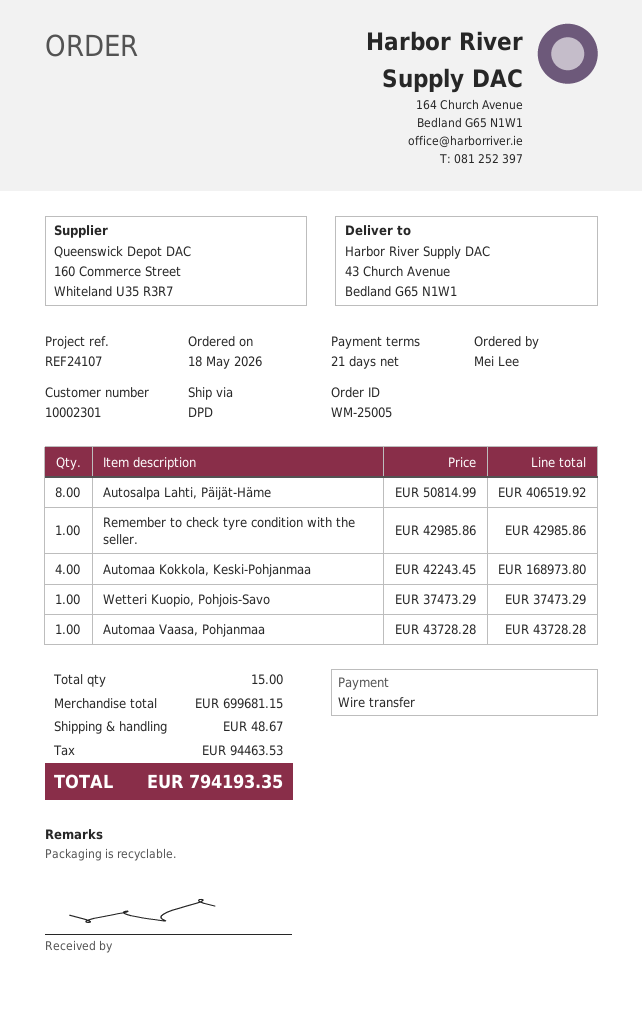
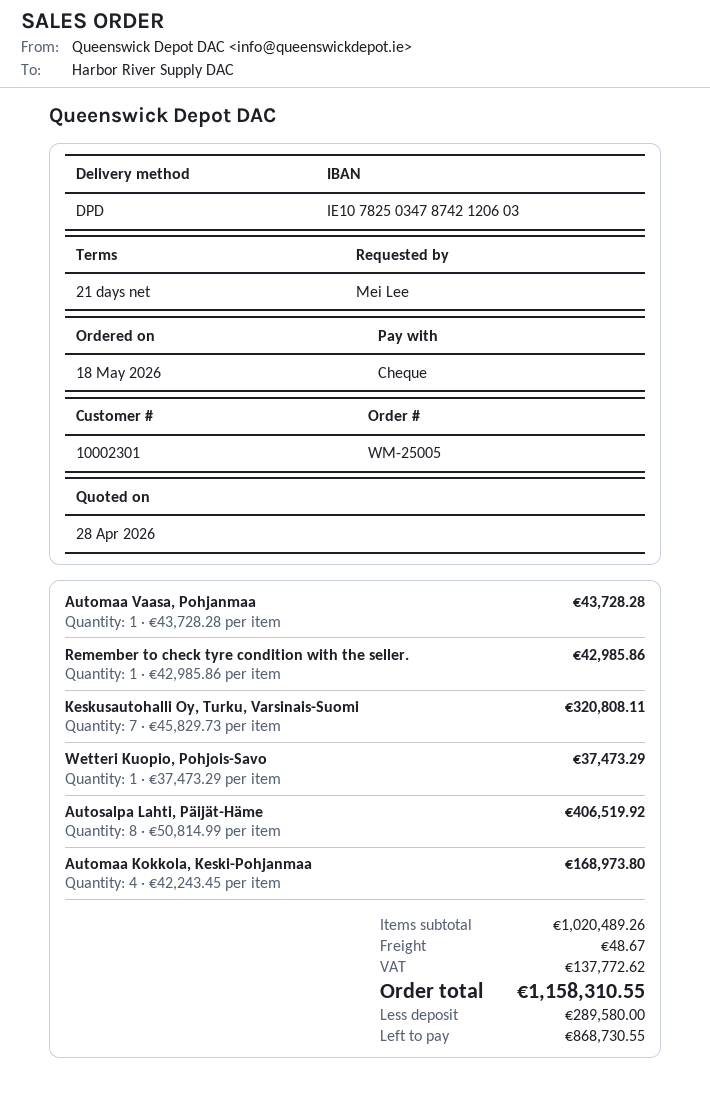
payment method: bank transfer -> cheque
Keskusautohalli Oy, Turku, Varsinais-Suomi: none -> 7 x 45829.73 = 320808.11
subtotal: 699681.15 -> 1020489.26
tax: 94463.53 -> 137772.62
total: 794193.35 -> 1158310.55

